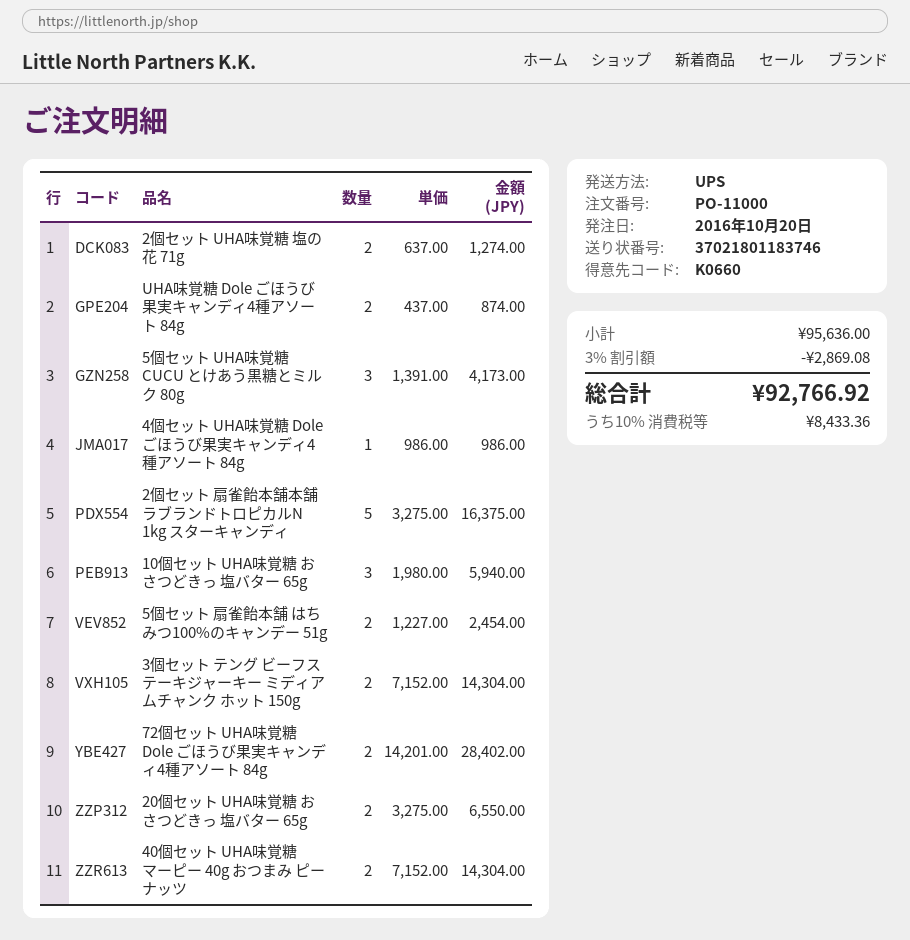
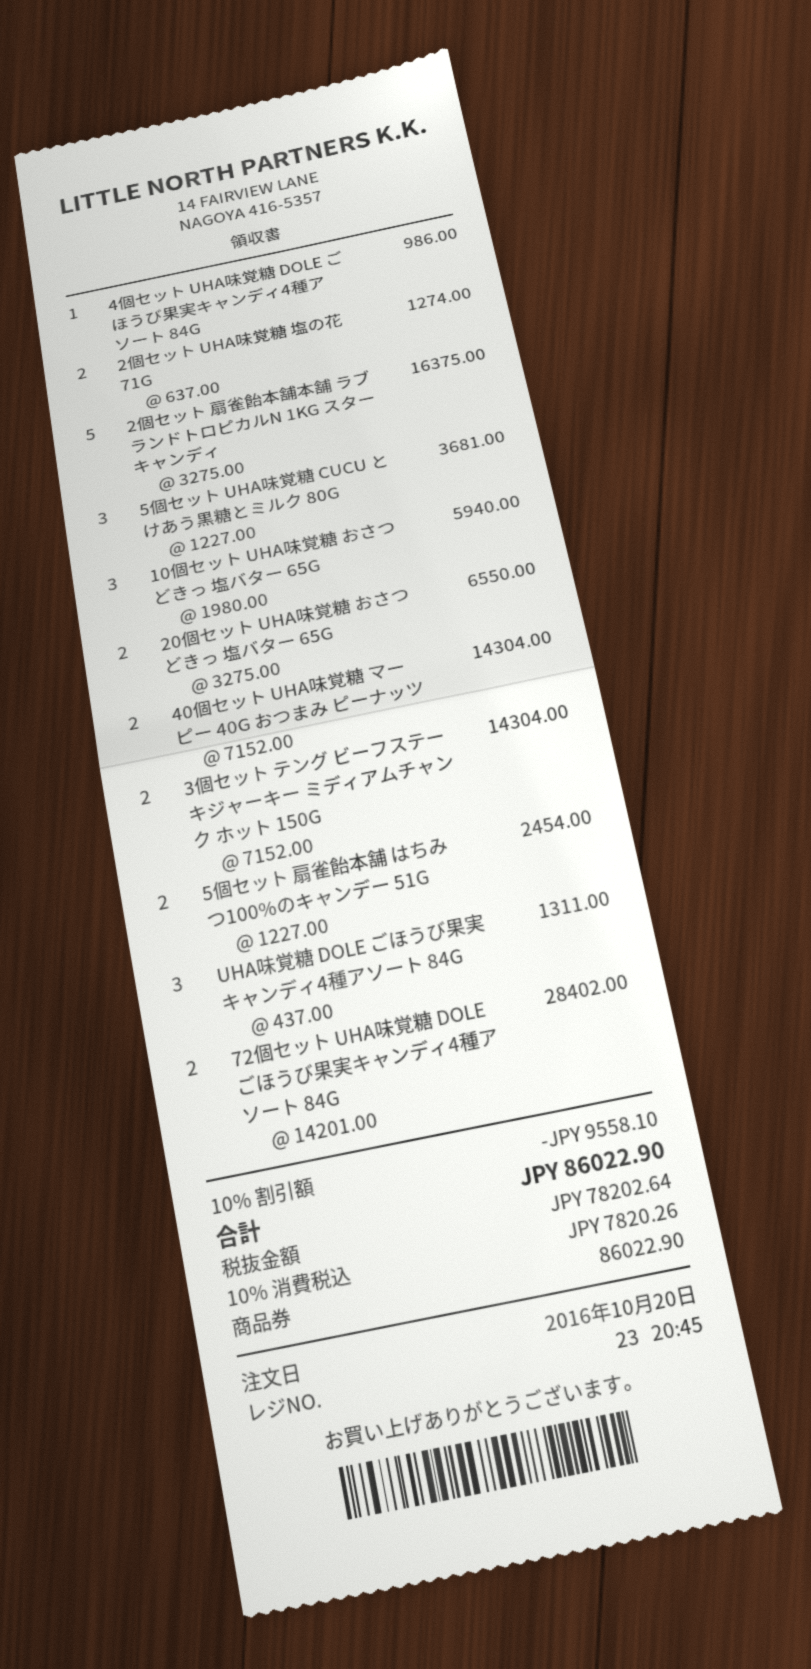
UHA味覚糖 Dole ごほうび果実キャンディ4種アソート 84g: 2 x 437.00 = 874.00 -> 3 x 437.00 = 1311.00
5個セット UHA味覚糖 CUCU とけあう黒糖とミルク 80g: 3 x 1391.00 = 4173.00 -> 3 x 1227.00 = 3681.00
discount: 3% = 2869.08 -> 10% = 9558.10
tax: 10% = 8433.36 -> 10% = 7820.26
total: 92766.92 -> 86022.90

